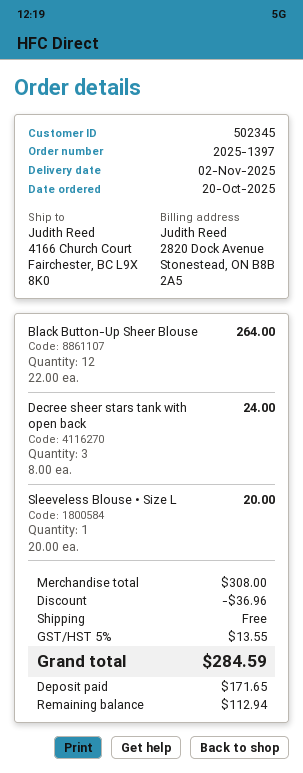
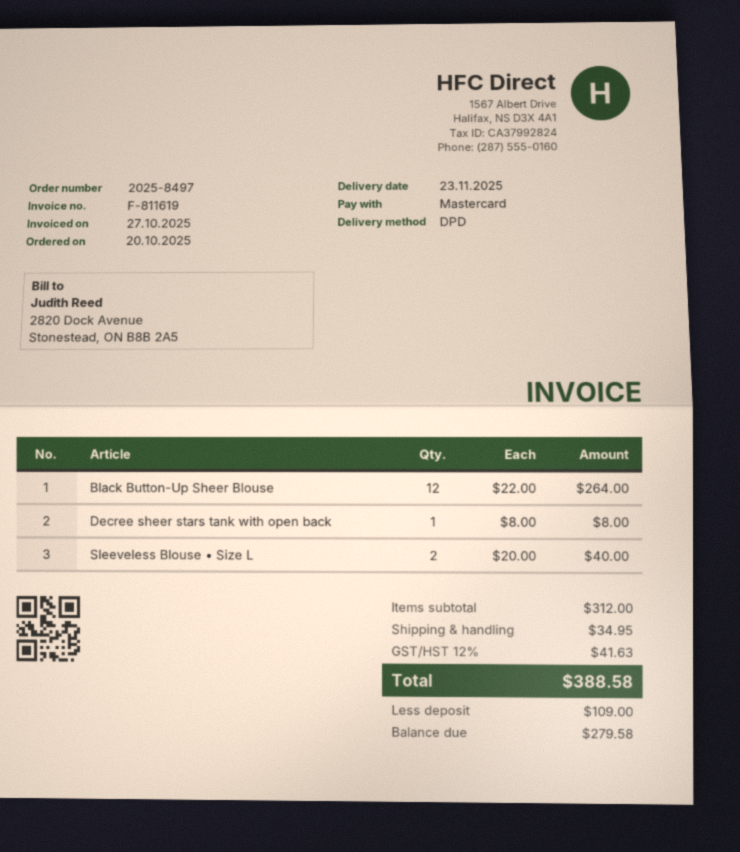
order number: 2025-1397 -> 2025-8497
delivery date: 2025-11-02 -> 2025-11-23
Decree sheer stars tank with open back: 3 x 8.00 = 24.00 -> 1 x 8.00 = 8.00
Sleeveless Blouse • Size L: 1 x 20.00 = 20.00 -> 2 x 20.00 = 40.00
subtotal: 308.00 -> 312.00
discount: 36.96 -> none
shipping: 0.00 -> 34.95
tax: 5% = 13.55 -> 12% = 41.63
total: 284.59 -> 388.58
deposit: 171.65 -> 109.00
balance: 112.94 -> 279.58

